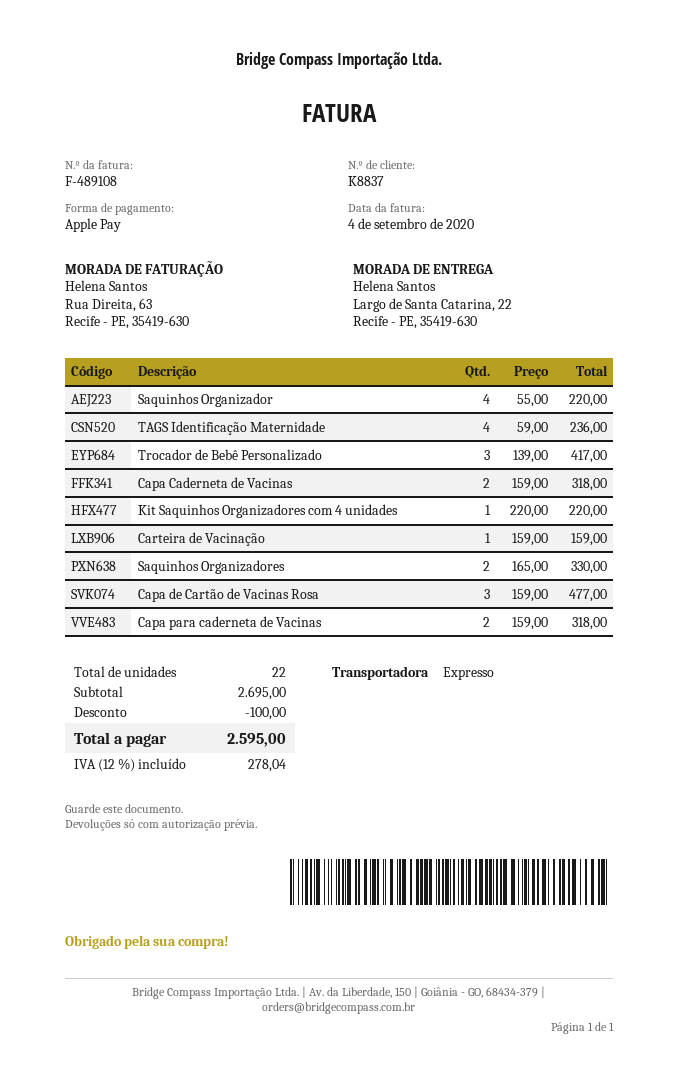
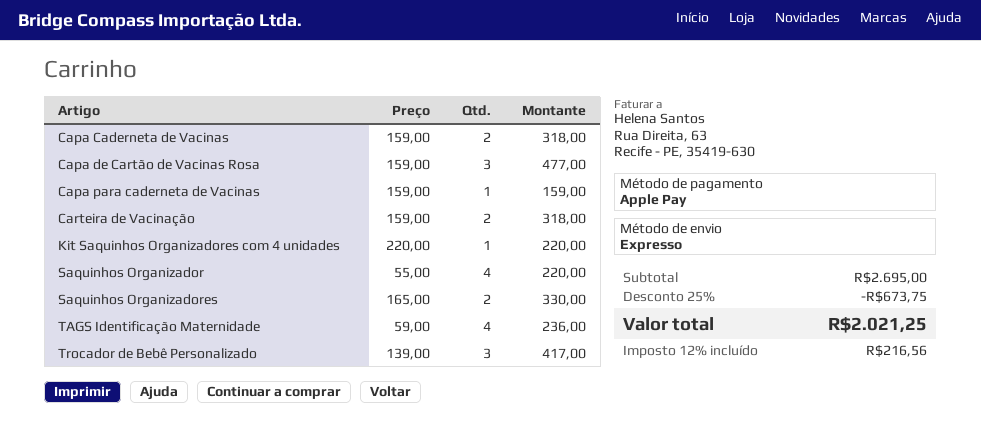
Carteira de Vacinação: 1 x 159.00 = 159.00 -> 2 x 159.00 = 318.00
Capa para caderneta de Vacinas: 2 x 159.00 = 318.00 -> 1 x 159.00 = 159.00
discount: 100.00 -> 673.75
tax: 12% = 278.04 -> 12% = 216.56
total: 2595.00 -> 2021.25

